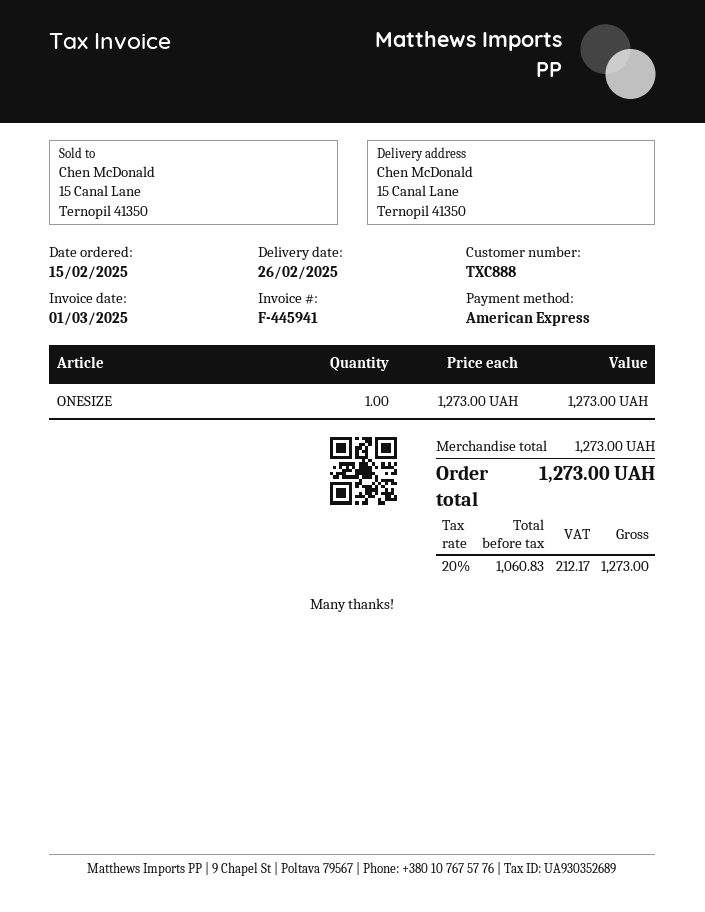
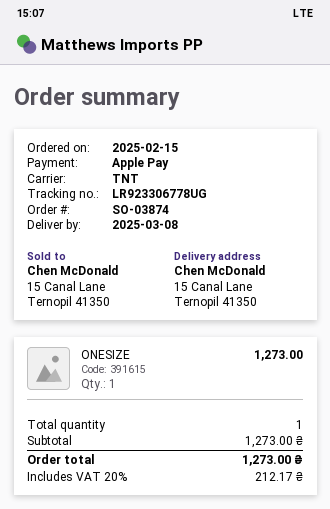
delivery date: 2025-02-26 -> 2025-03-08
payment method: American Express -> Apple Pay

